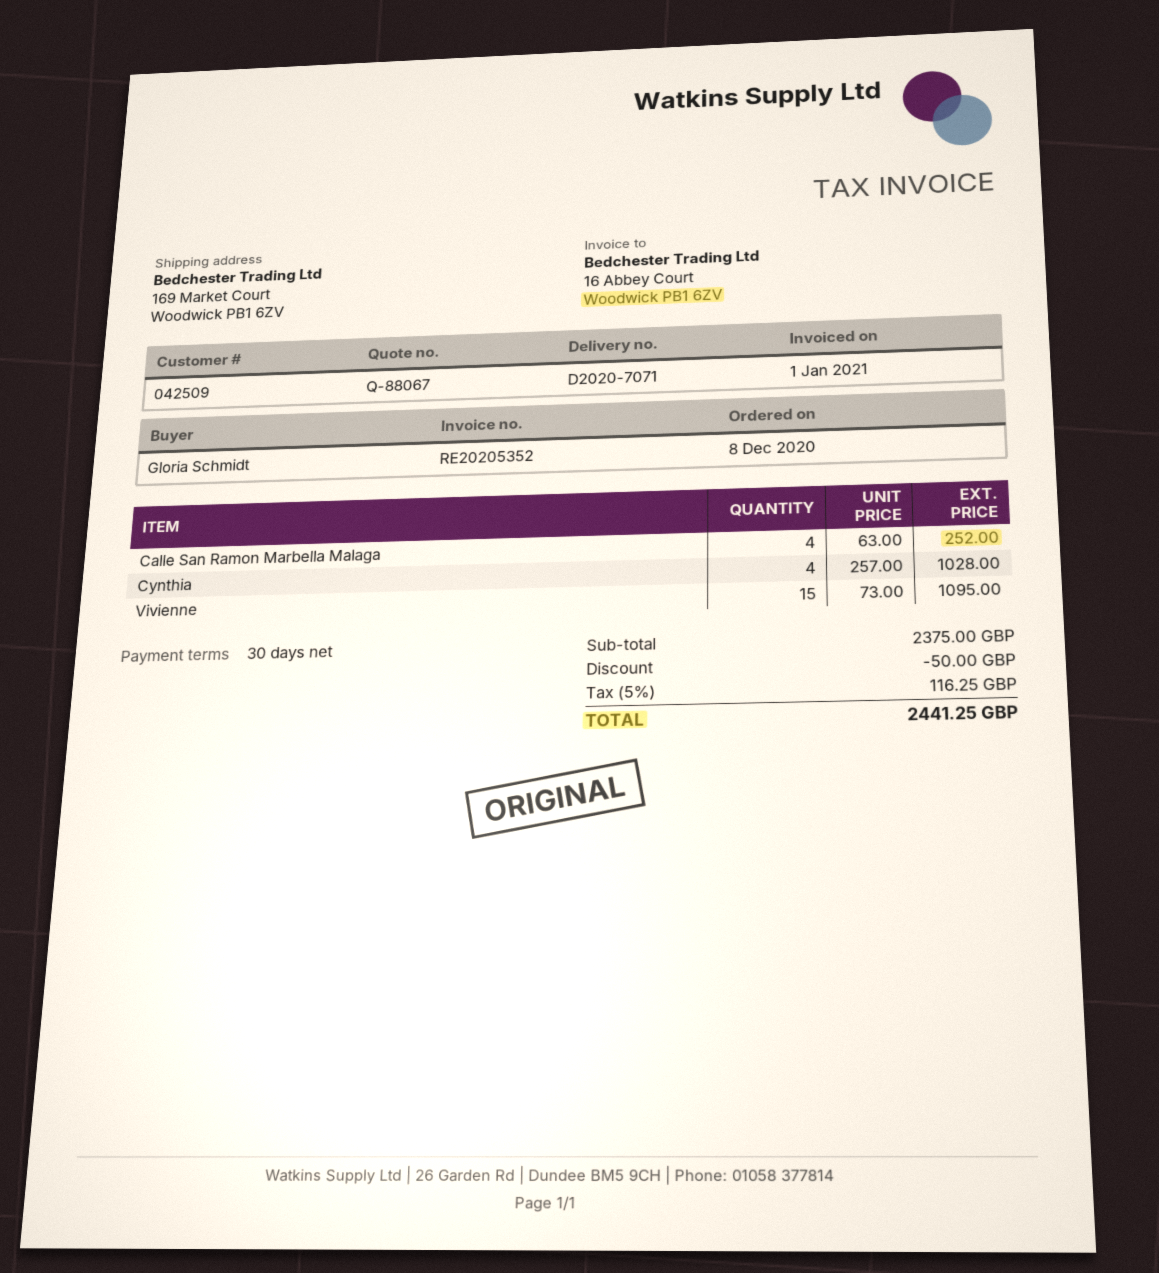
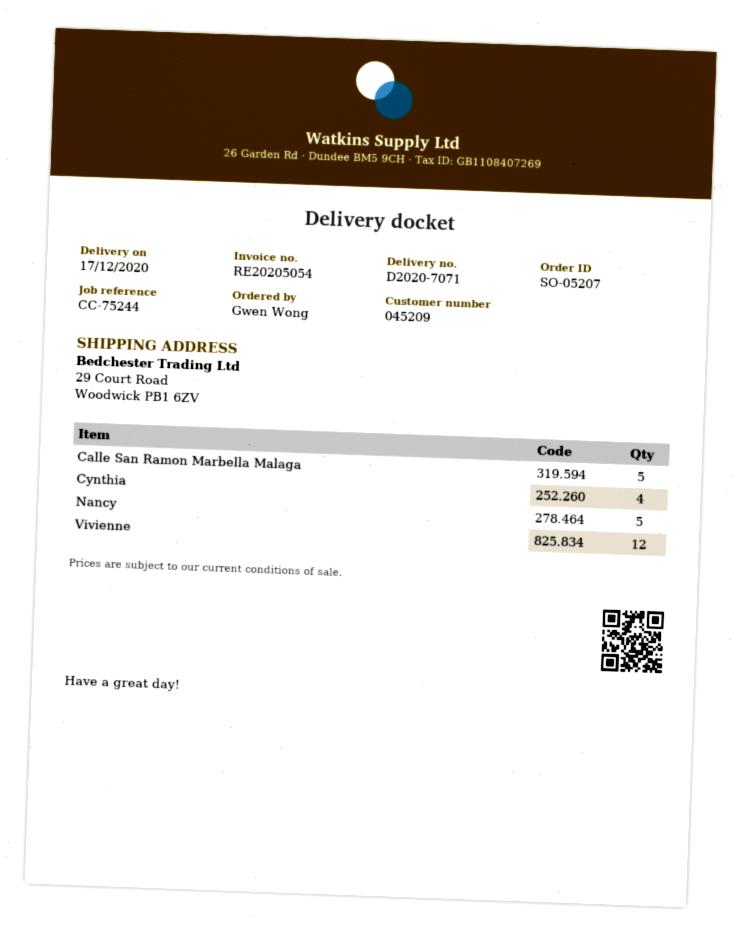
invoice number: RE20205352 -> RE20205054
customer number: 042509 -> 045209
ordered by: Gloria Schmidt -> Gwen Wong
ship to: 169 Market Court, Woodwick PB1 6ZV -> 29 Court Road, Woodwick PB1 6ZV
Calle San Ramon Marbella Malaga: 4 -> 5
Vivienne: 15 -> 12
Nancy: none -> 5

